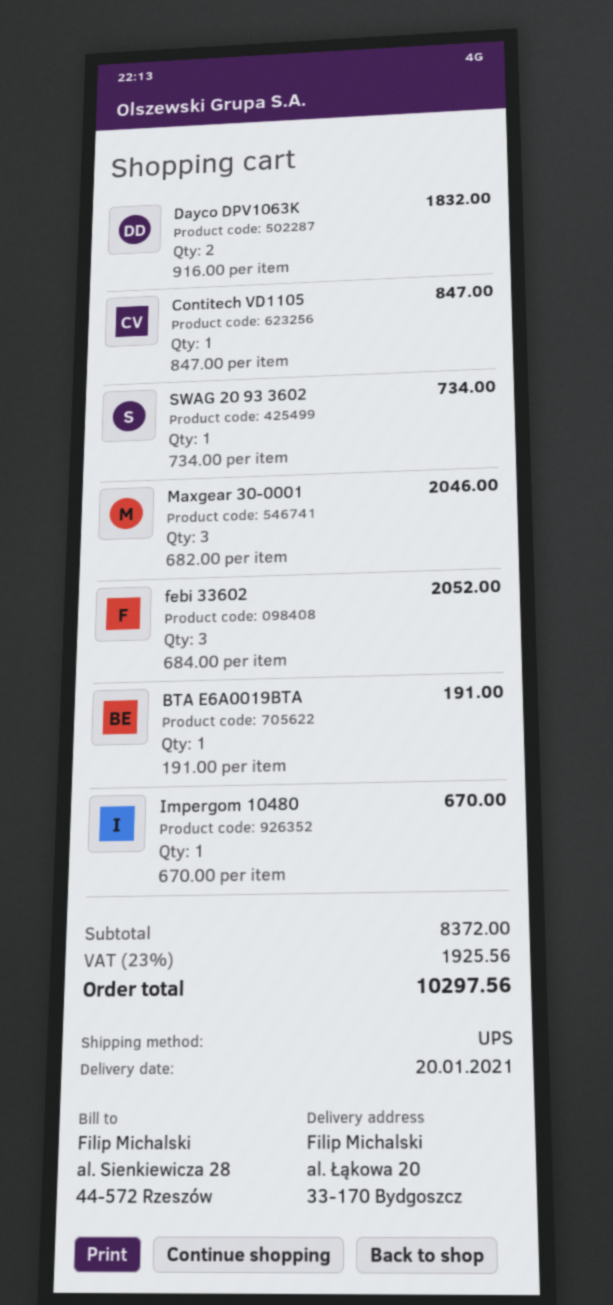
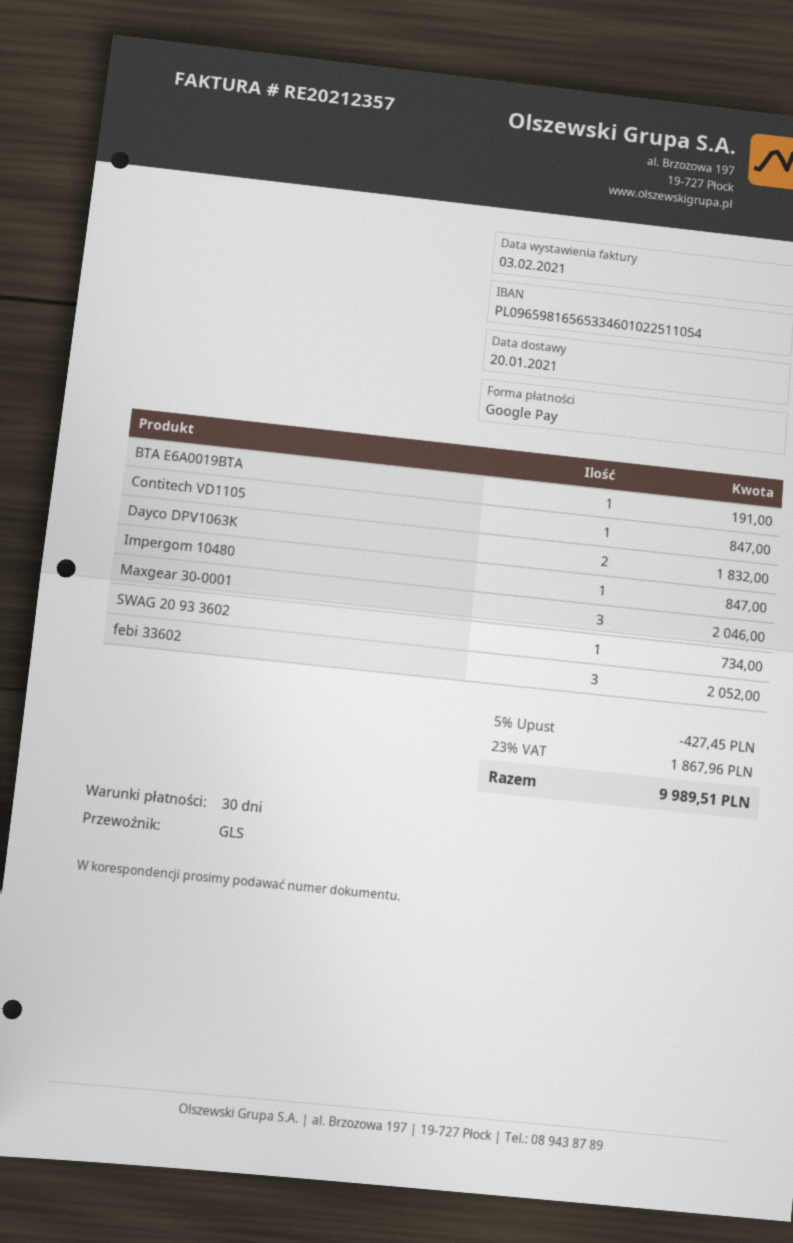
shipping method: UPS -> GLS
Impergom 10480: 1 for 670.00 -> 1 for 847.00
discount: none -> 5% = 427.45
tax: 23% = 1925.56 -> 23% = 1867.96
total: 10297.56 -> 9989.51

